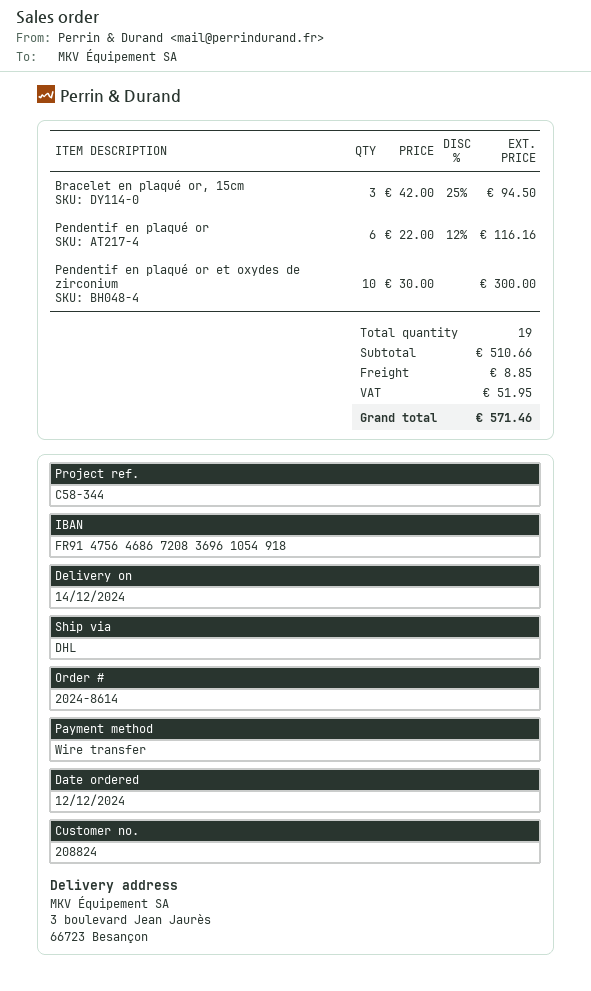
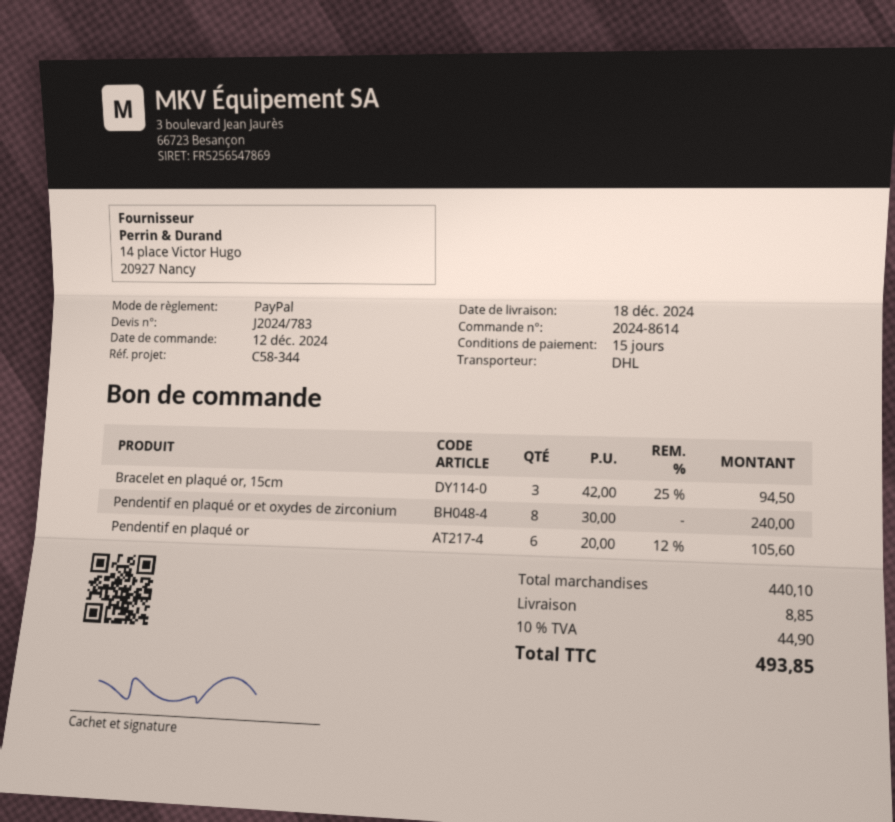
delivery date: 2024-12-14 -> 2024-12-18
payment method: bank transfer -> PayPal
Pendentif en plaqué or: 6 x 22.00 - 12% = 116.16 -> 6 x 20.00 - 12% = 105.60
Pendentif en plaqué or et oxydes de zirconium: 10 x 30.00 = 300.00 -> 8 x 30.00 = 240.00
subtotal: 510.66 -> 440.10
tax: 51.95 -> 44.90
total: 571.46 -> 493.85

